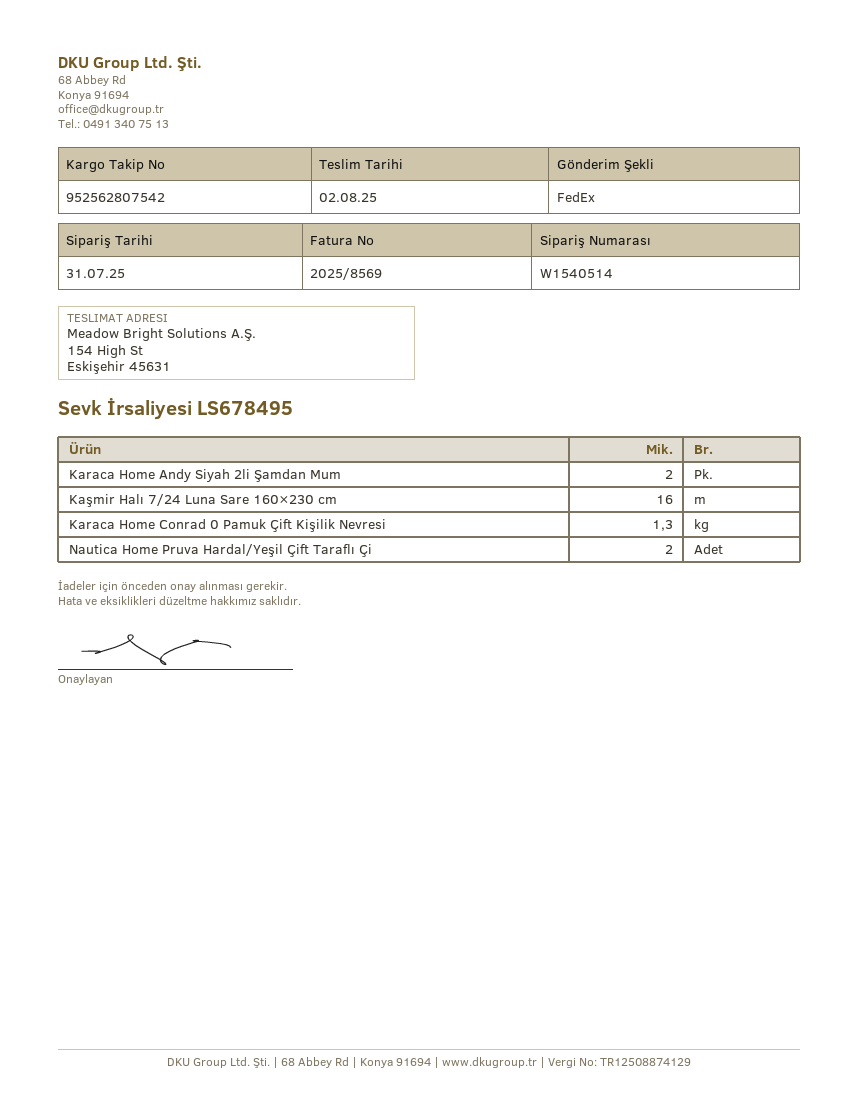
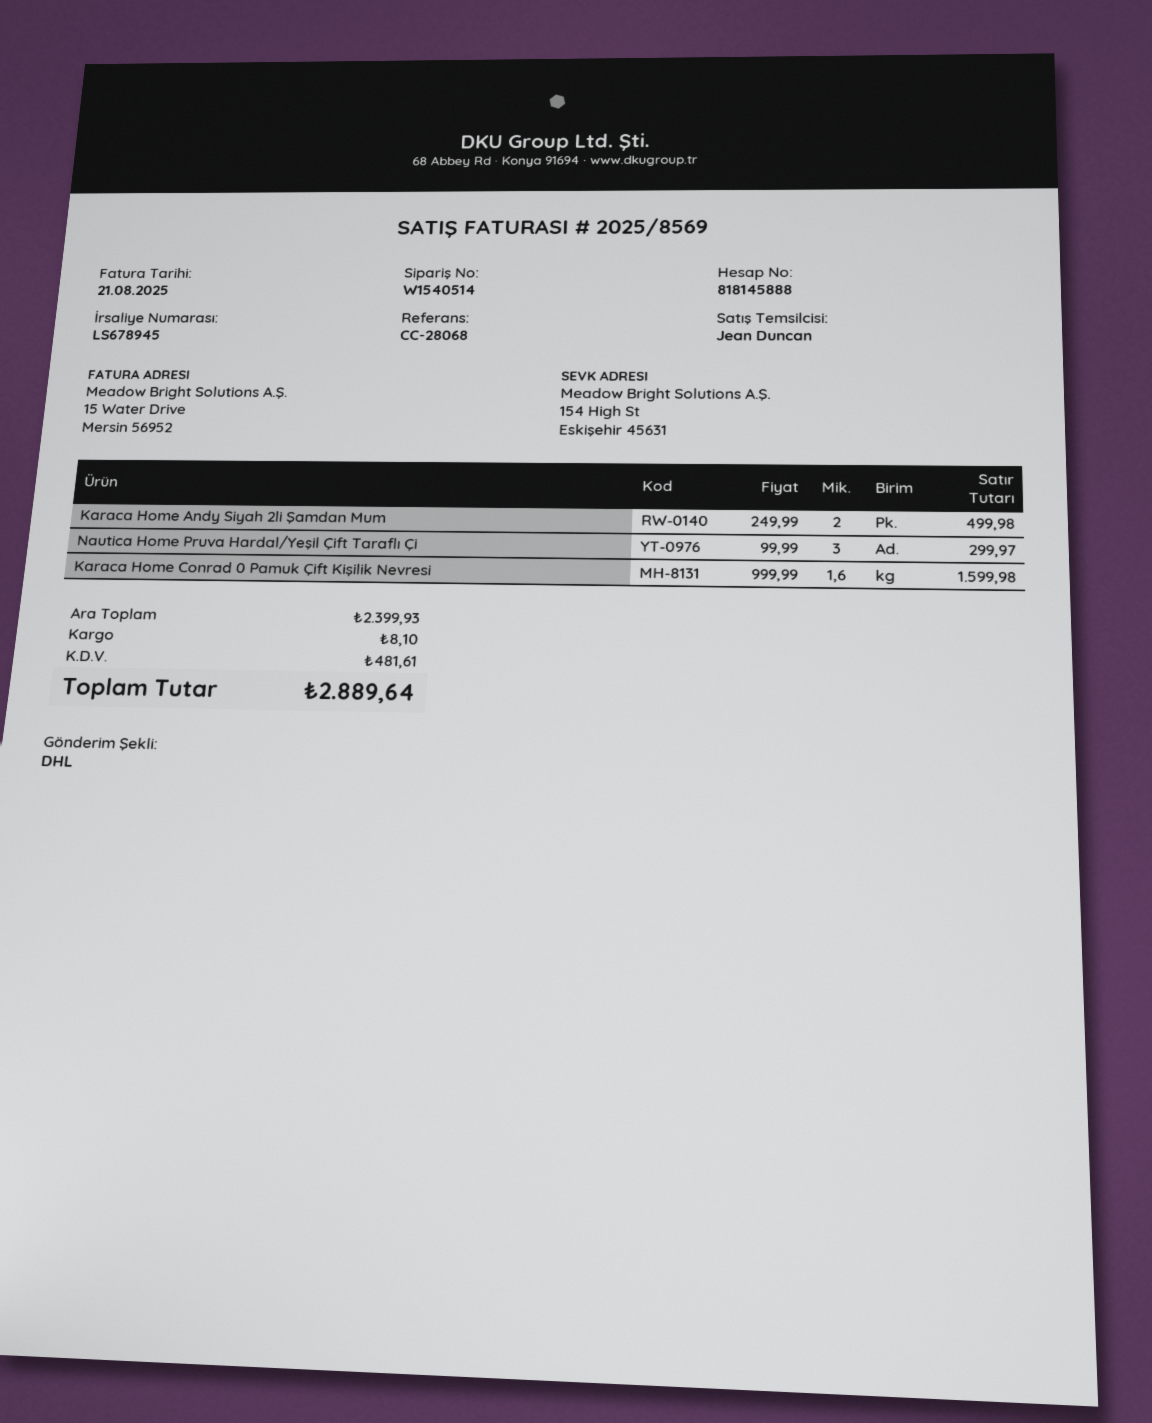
delivery note number: LS678495 -> LS678945
shipping method: FedEx -> DHL
Kaşmir Halı 7/24 Luna Sare 160×230 cm: 16 -> none
Karaca Home Conrad 0 Pamuk Çift Kişilik Nevresi: 1.3 -> 1.6
Nautica Home Pruva Hardal/Yeşil Çift Taraflı Çi: 2 -> 3

